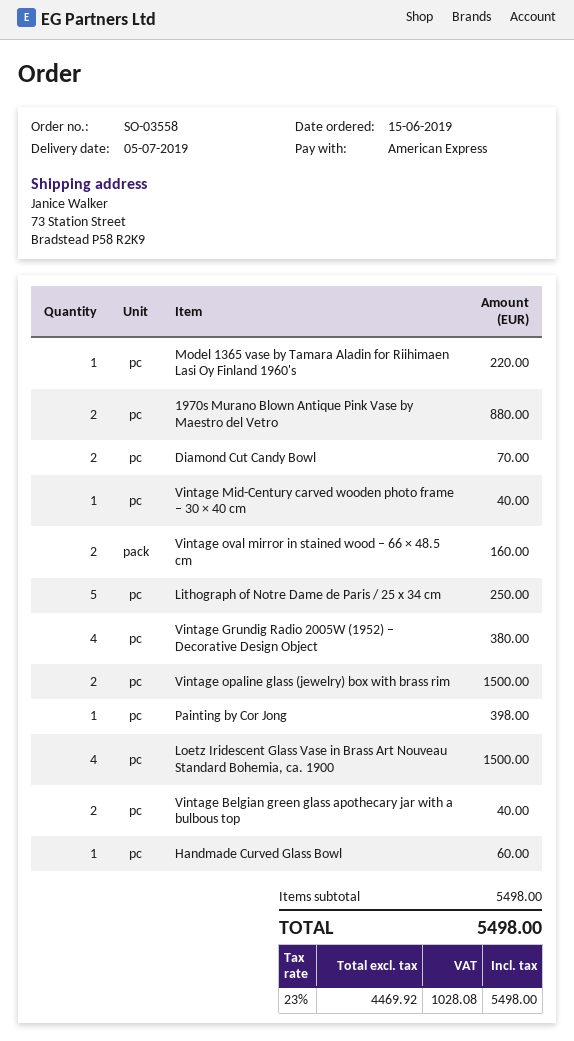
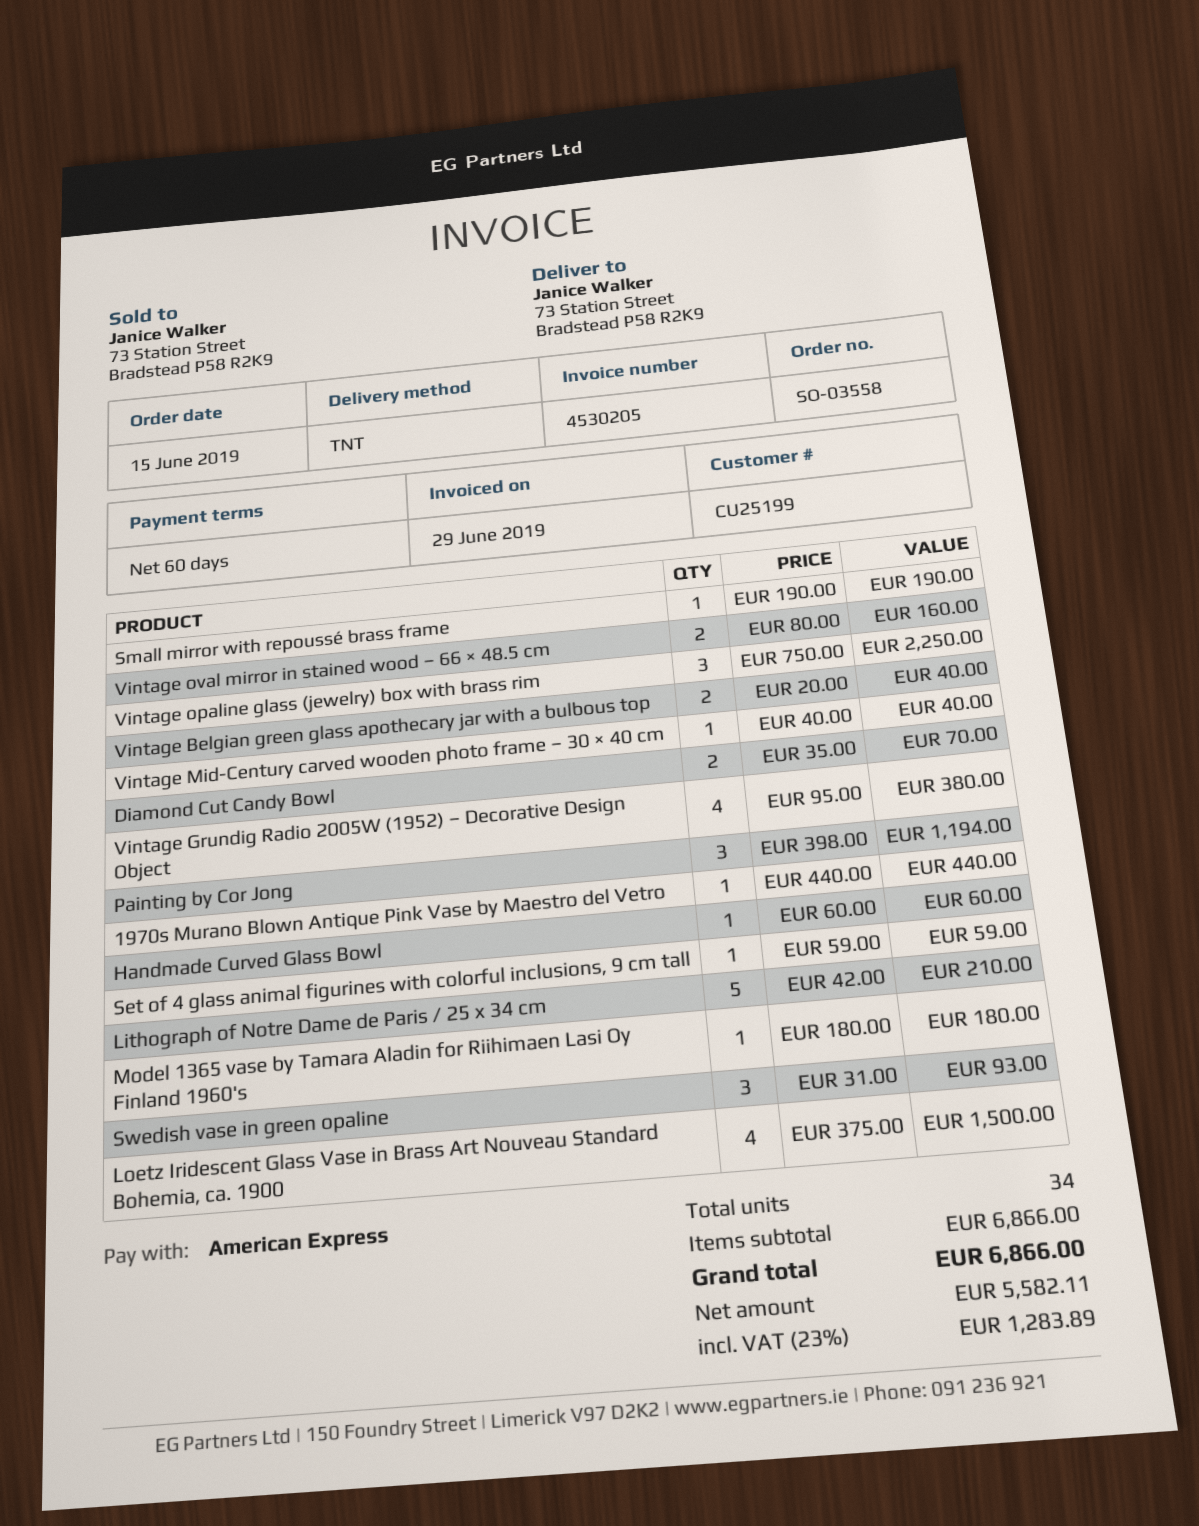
Model 1365 vase by Tamara Aladin for Riihimaen Lasi Oy Finland 1960's: 1 for 220.00 -> 1 for 180.00
1970s Murano Blown Antique Pink Vase by Maestro del Vetro: 2 for 880.00 -> 1 for 440.00
Lithograph of Notre Dame de Paris / 25 x 34 cm: 5 for 250.00 -> 5 for 210.00
Vintage opaline glass (jewelry) box with brass rim: 2 for 1500.00 -> 3 for 2250.00
Painting by Cor Jong: 1 for 398.00 -> 3 for 1194.00
Small mirror with repoussé brass frame: none -> 1 for 190.00
Set of 4 glass animal figurines with colorful inclusions, 9 cm tall: none -> 1 for 59.00
Swedish vase in green opaline: none -> 3 for 93.00
subtotal: 5498.00 -> 6866.00
net: 4469.92 -> 5582.11
tax: 23% = 1028.08 -> 23% = 1283.89
total: 5498.00 -> 6866.00

